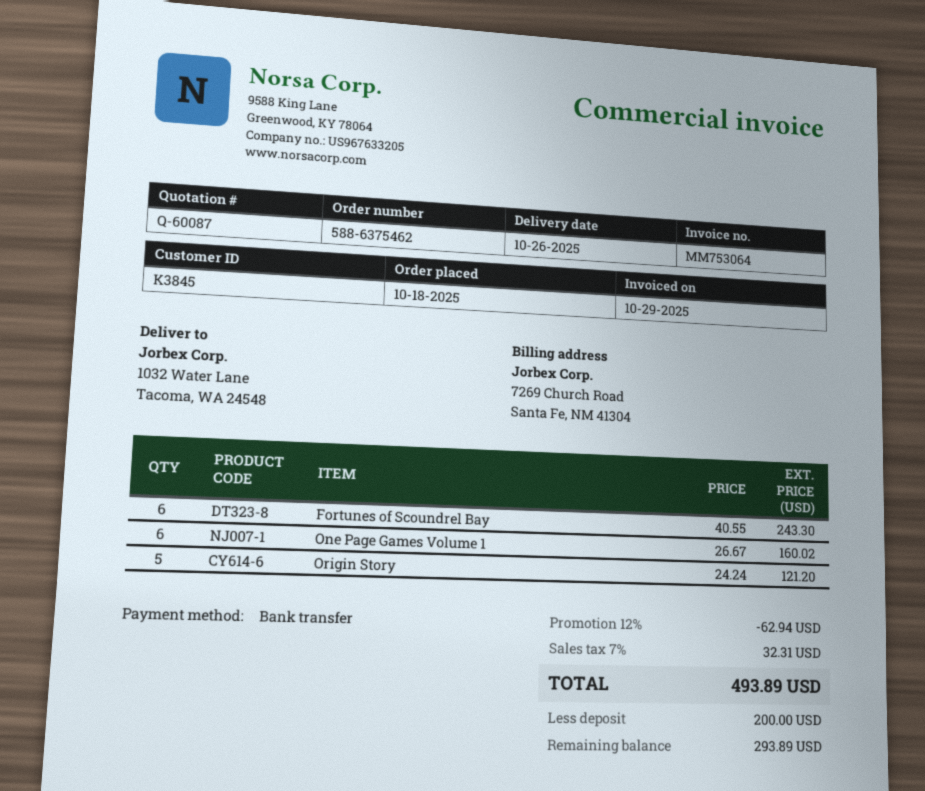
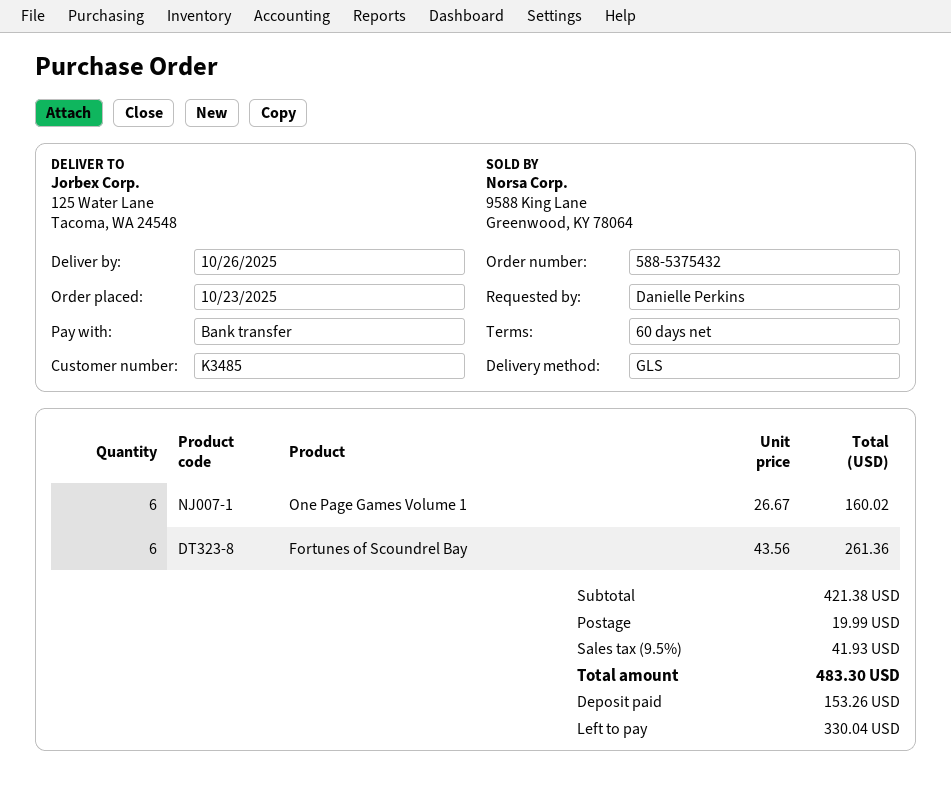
order number: 588-6375462 -> 588-5375432
order date: 2025-10-18 -> 2025-10-23
customer number: K3845 -> K3485
ship to: 1032 Water Lane, Tacoma, WA 24548 -> 125 Water Lane, Tacoma, WA 24548
Fortunes of Scoundrel Bay: 6 x 40.55 = 243.30 -> 6 x 43.56 = 261.36
Origin Story: 5 x 24.24 = 121.20 -> none
discount: 12% = 62.94 -> none
shipping: none -> 19.99
tax: 7% = 32.31 -> 9.5% = 41.93
total: 493.89 -> 483.30
deposit: 200.00 -> 153.26
balance: 293.89 -> 330.04

